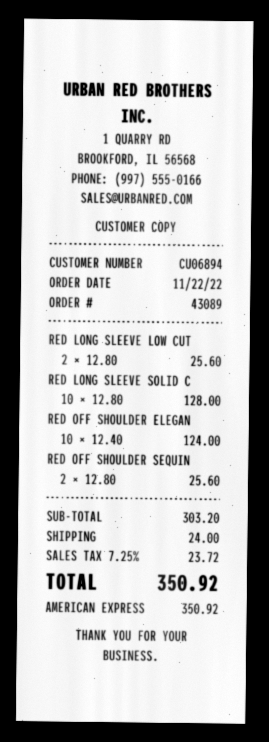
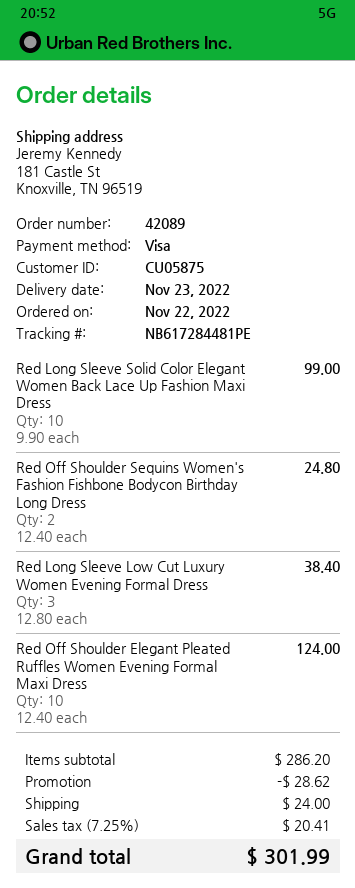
order number: 43089 -> 42089
customer number: CU06894 -> CU05875
payment method: American Express -> Visa
RED LONG SLEEVE LOW CUT: 2 x 12.80 = 25.60 -> 3 x 12.80 = 38.40
RED LONG SLEEVE SOLID C: 10 x 12.80 = 128.00 -> 10 x 9.90 = 99.00
RED OFF SHOULDER SEQUIN: 2 x 12.80 = 25.60 -> 2 x 12.40 = 24.80
subtotal: 303.20 -> 286.20
discount: none -> 28.62
tax: 7.25% = 23.72 -> 7.25% = 20.41
total: 350.92 -> 301.99

